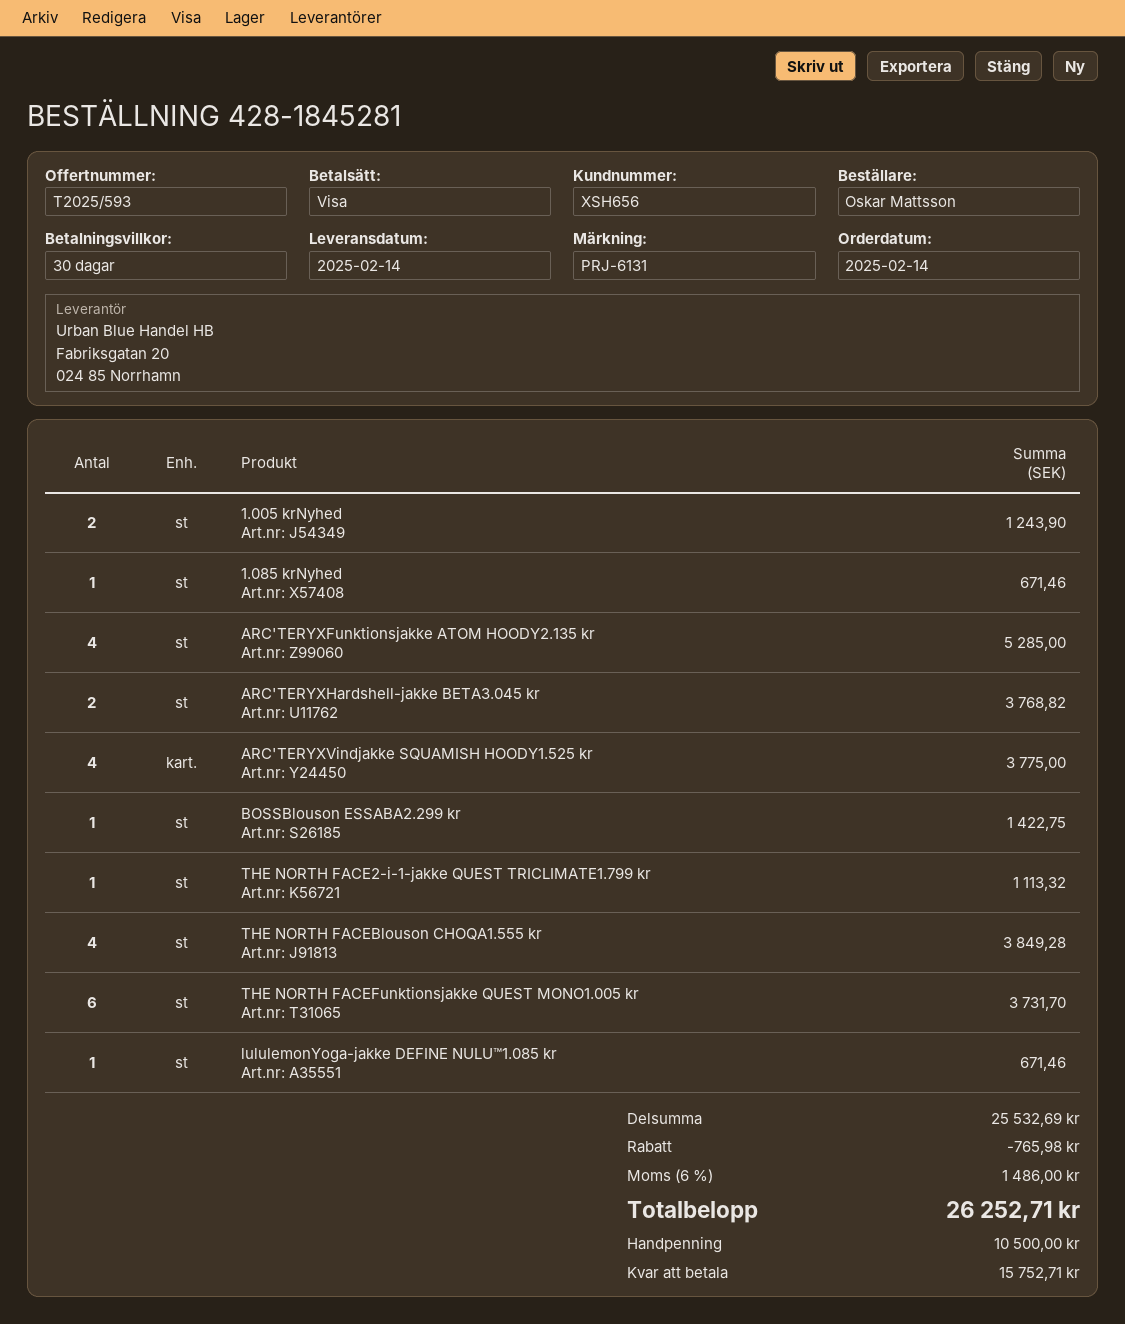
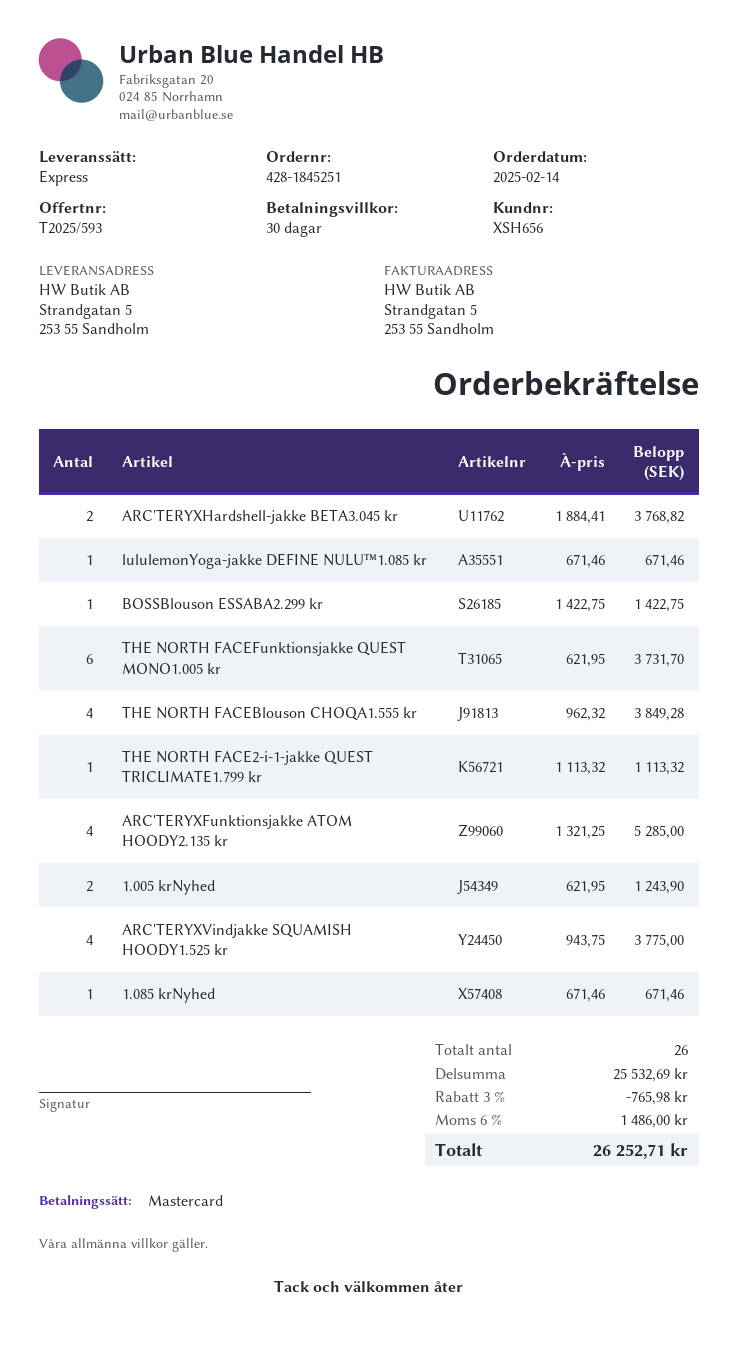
order number: 428-1845281 -> 428-1845251
payment method: Visa -> Mastercard

